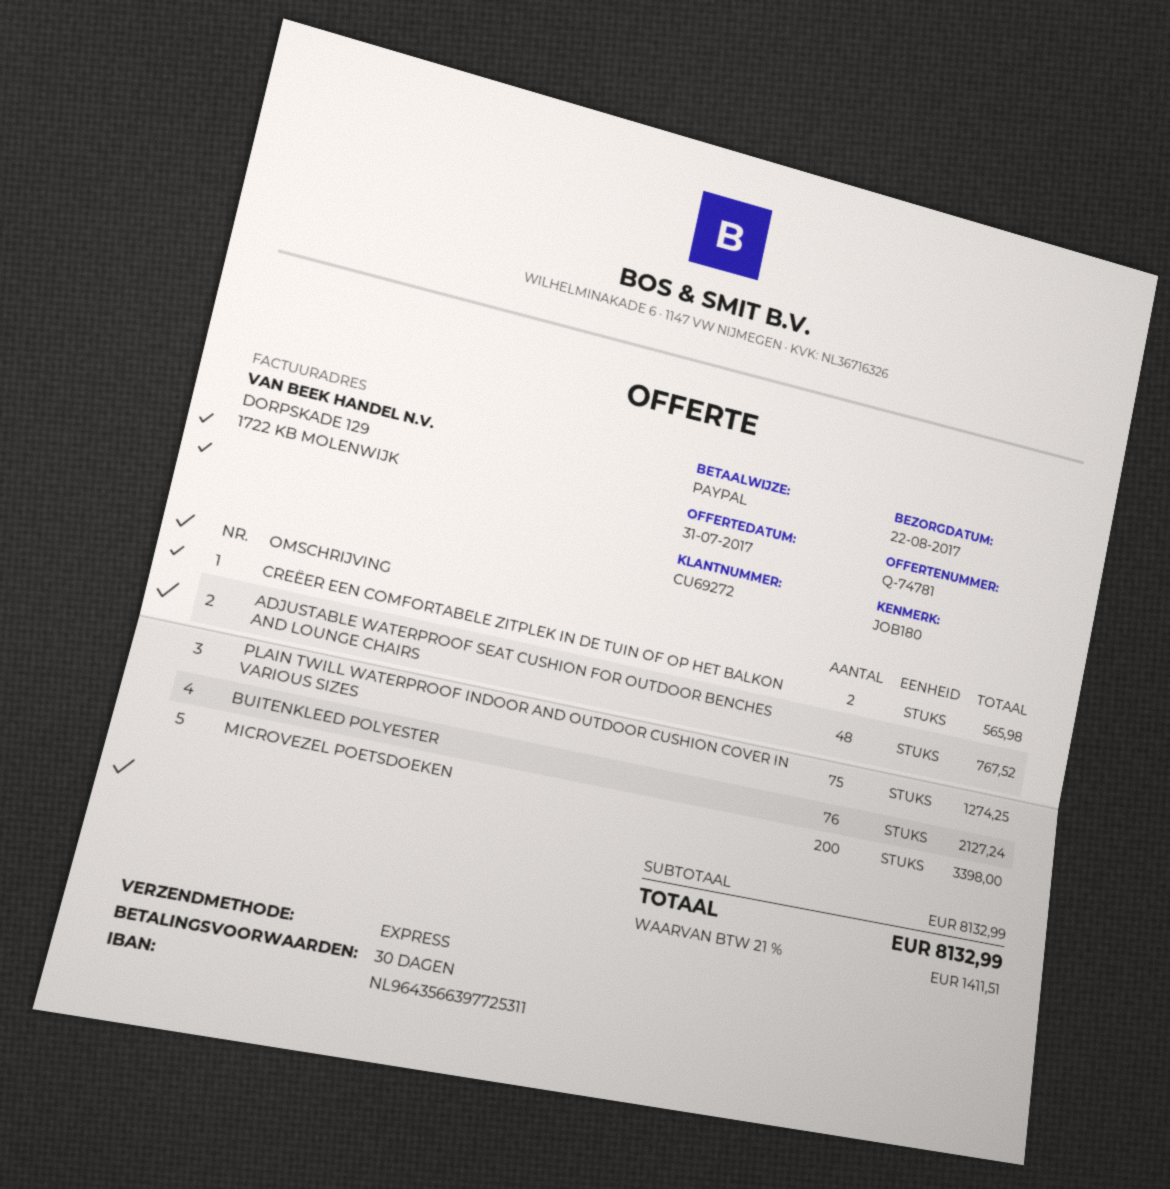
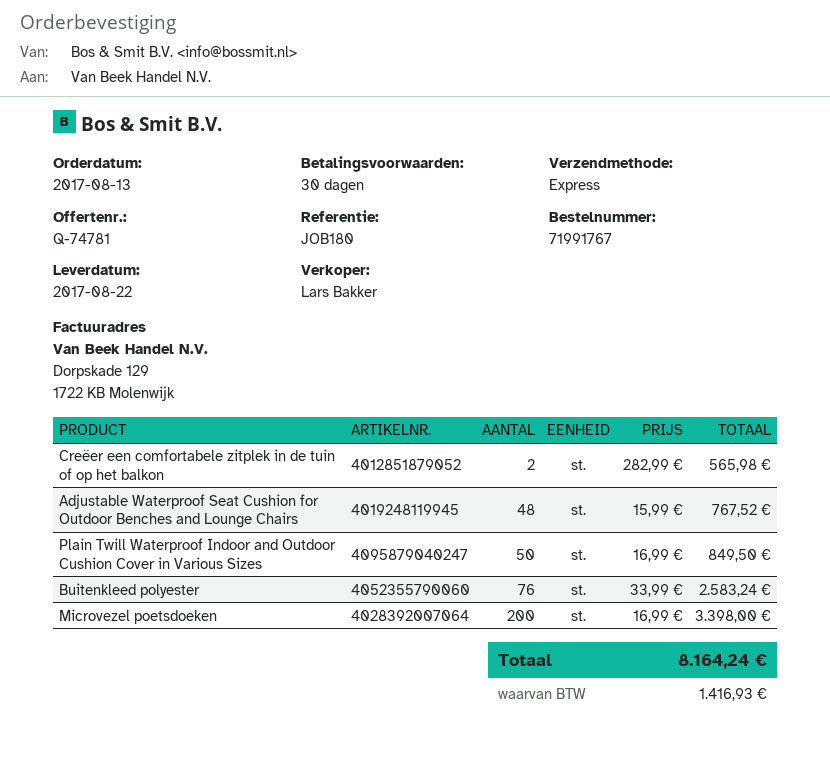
PLAIN TWILL WATERPROOF INDOOR AND OUTDOOR CUSHION COVER IN VARIOUS SIZES: 75 for 1274.25 -> 50 for 849.50
BUITENKLEED POLYESTER: 76 for 2127.24 -> 76 for 2583.24
tax: 1411.51 -> 1416.93
total: 8132.99 -> 8164.24

